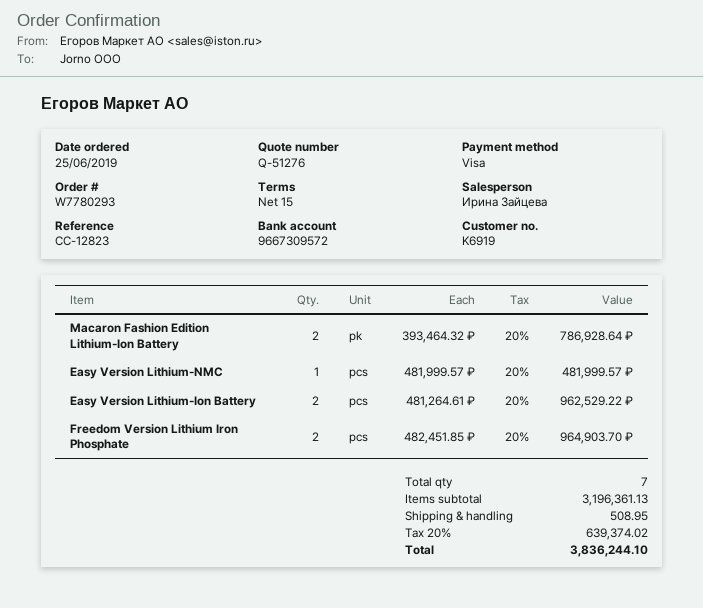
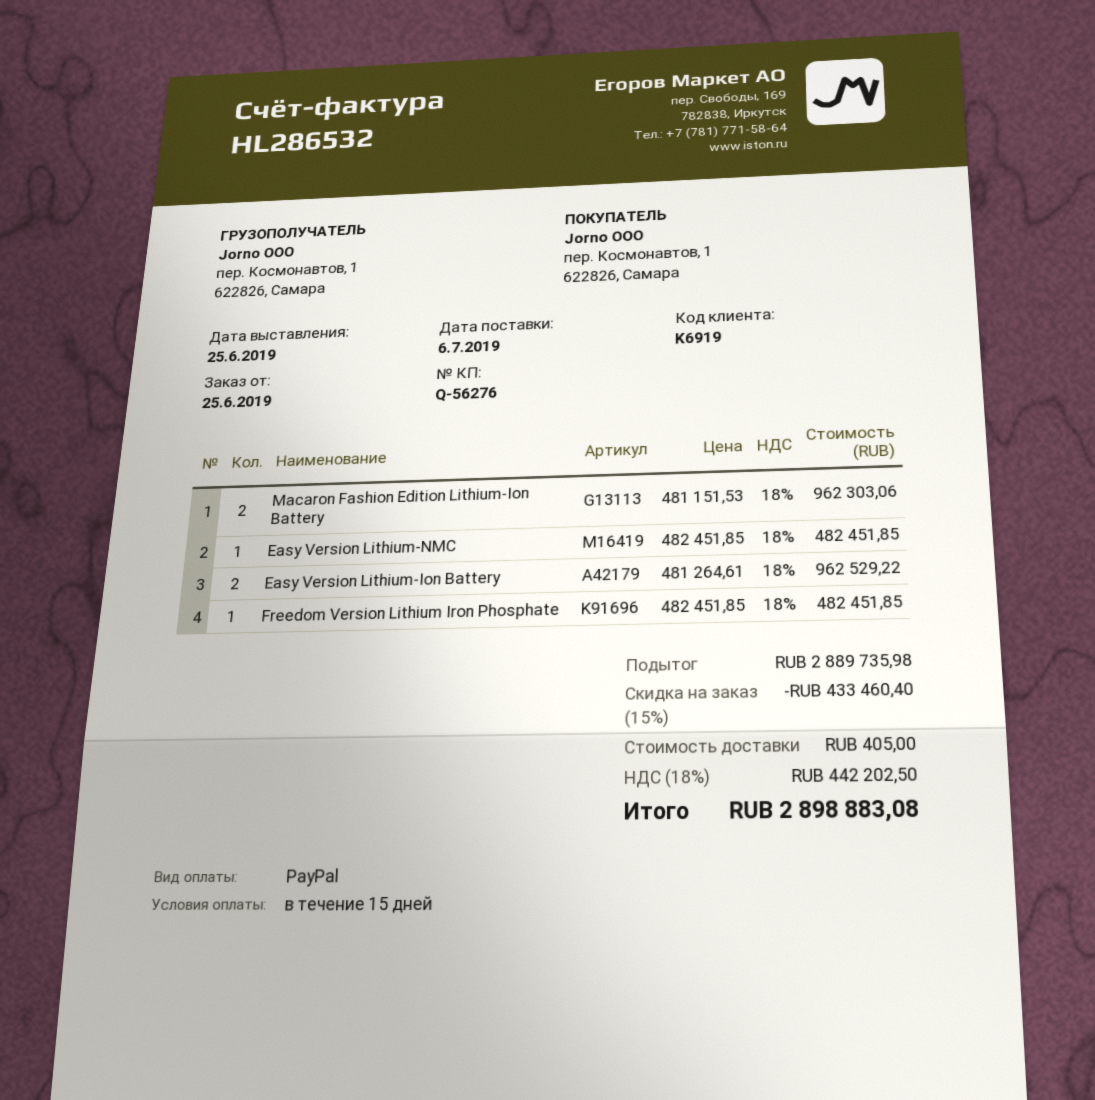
quote number: Q-51276 -> Q-56276
payment method: Visa -> PayPal
Macaron Fashion Edition Lithium-Ion Battery: 2 x 393464.32 = 786928.64 -> 2 x 481151.53 = 962303.06
Easy Version Lithium-NMC: 1 x 481999.57 = 481999.57 -> 1 x 482451.85 = 482451.85
Freedom Version Lithium Iron Phosphate: 2 x 482451.85 = 964903.70 -> 1 x 482451.85 = 482451.85
subtotal: 3196361.13 -> 2889735.98
discount: none -> 15% = 433460.40
shipping: 508.95 -> 405.00
tax: 20% = 639374.02 -> 18% = 442202.50
total: 3836244.10 -> 2898883.08

